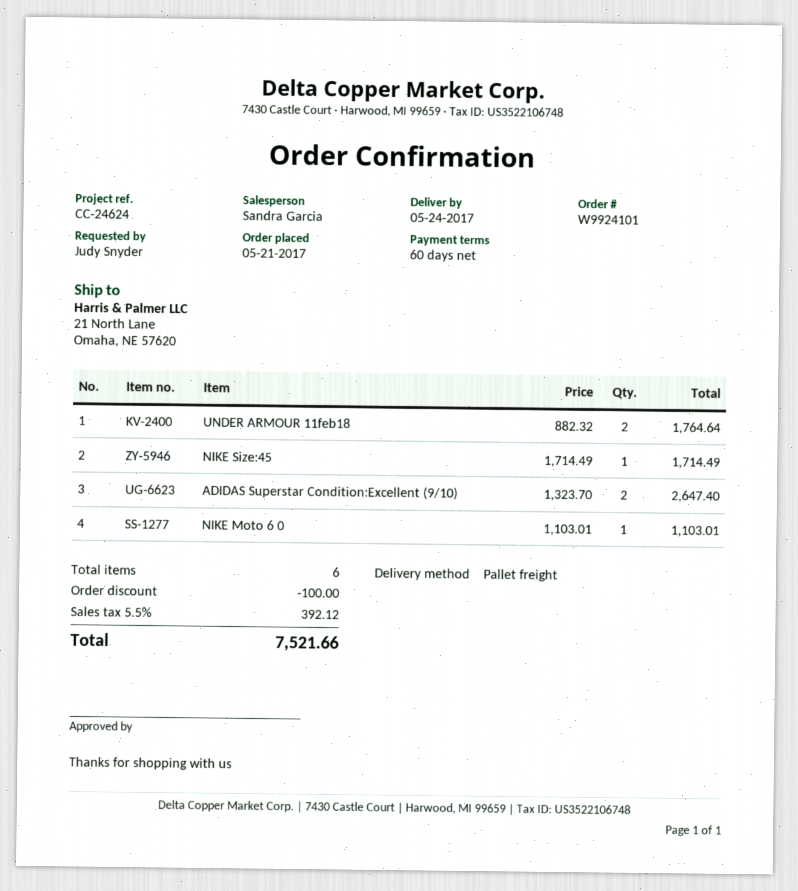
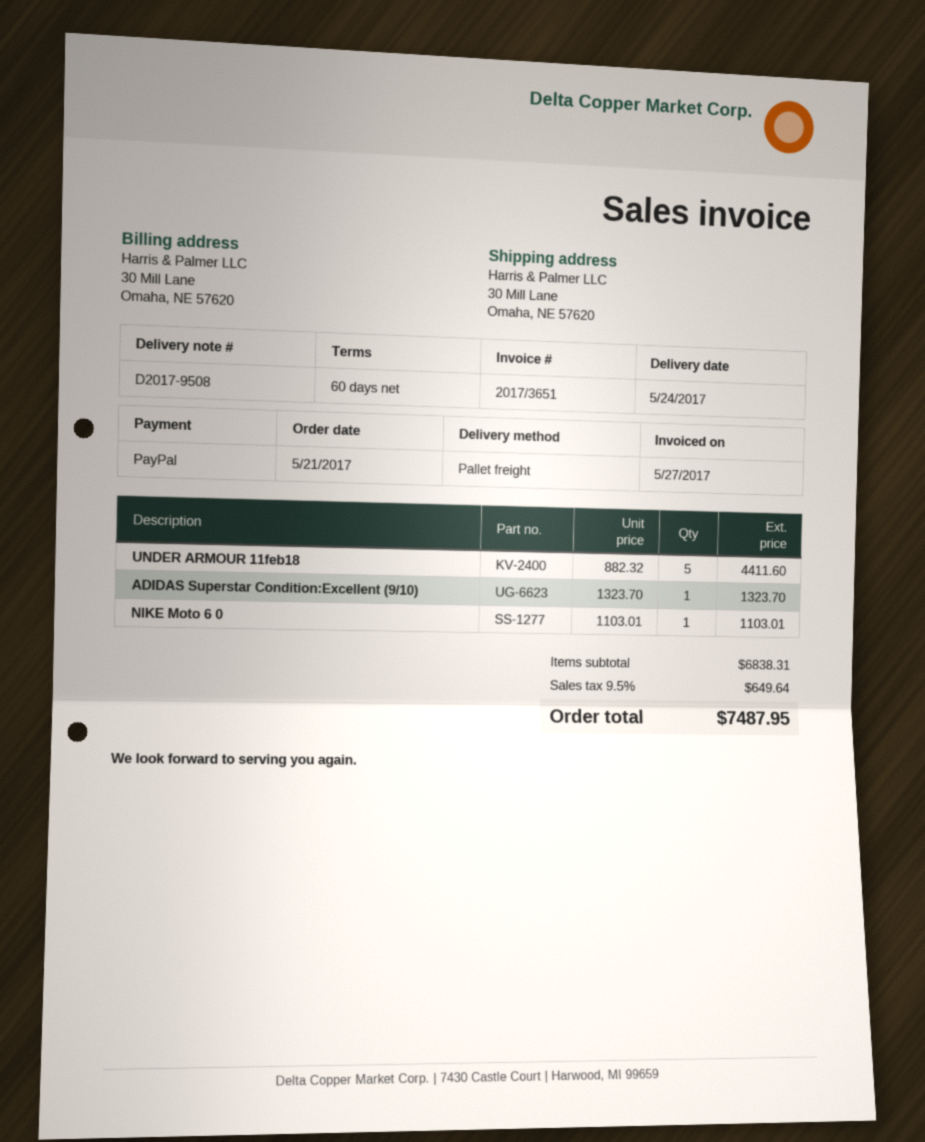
ship to: 21 North Lane, Omaha, NE 57620 -> 30 Mill Lane, Omaha, NE 57620
UNDER ARMOUR 11feb18: 2 x 882.32 = 1764.64 -> 5 x 882.32 = 4411.60
NIKE Size:45: 1 x 1714.49 = 1714.49 -> none
ADIDAS Superstar Condition:Excellent (9/10): 2 x 1323.70 = 2647.40 -> 1 x 1323.70 = 1323.70
discount: 100.00 -> none
tax: 5.5% = 392.12 -> 9.5% = 649.64
total: 7521.66 -> 7487.95

